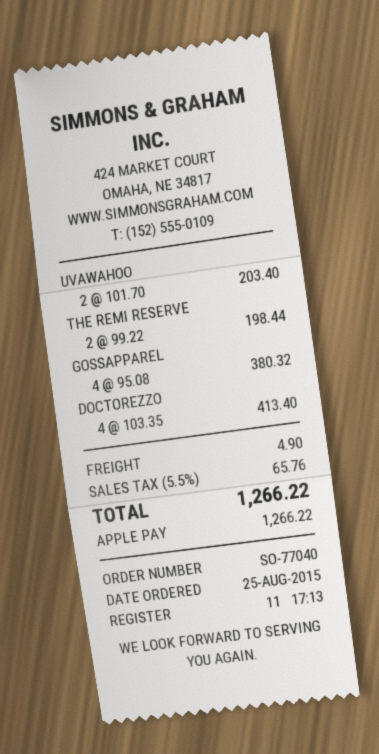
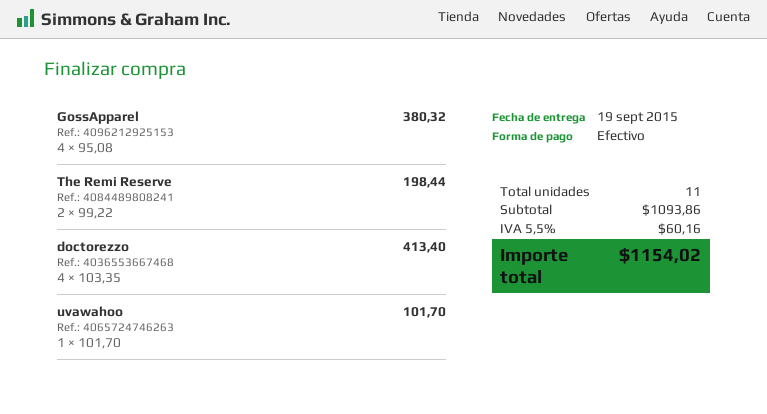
payment method: Apple Pay -> cash
UVAWAHOO: 2 x 101.70 = 203.40 -> 1 x 101.70 = 101.70
shipping: 4.90 -> none
tax: 5.5% = 65.76 -> 5.5% = 60.16
total: 1266.22 -> 1154.02

